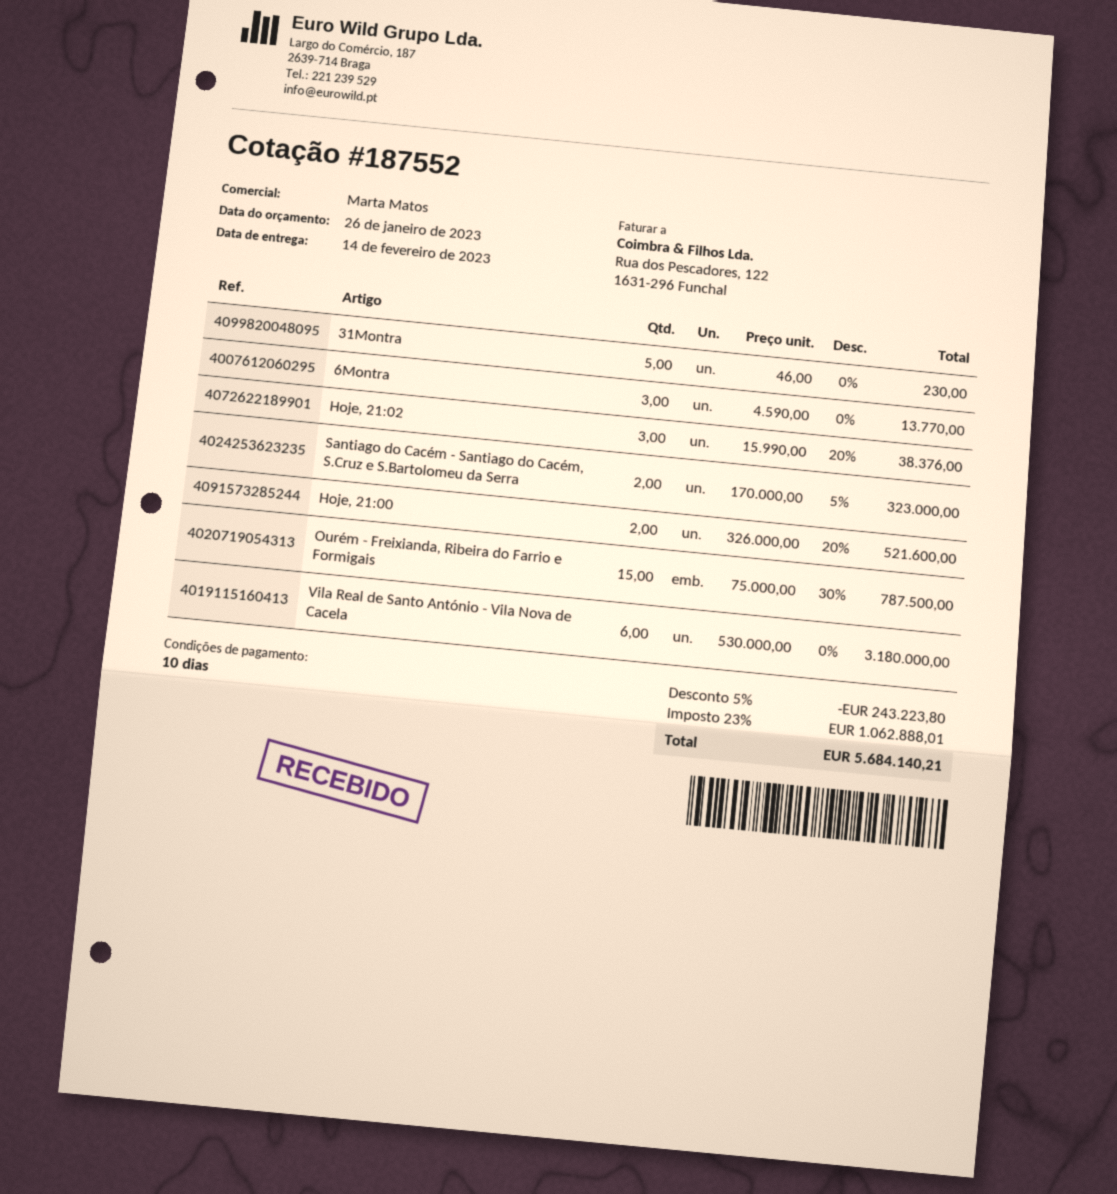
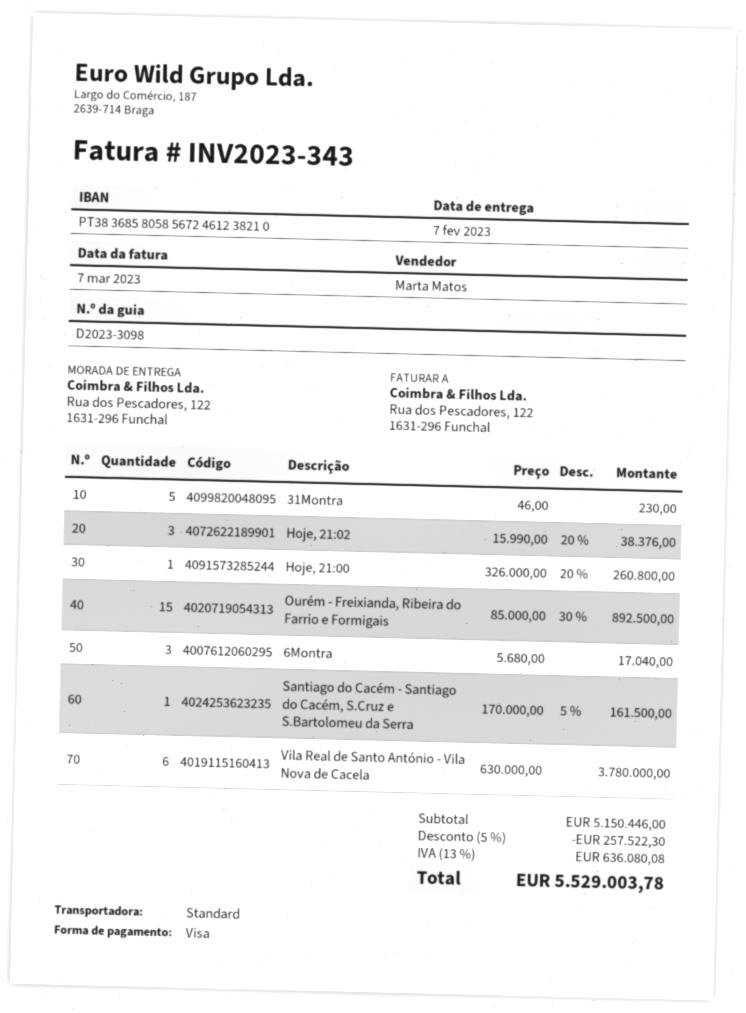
delivery date: 2023-02-14 -> 2023-02-07
6Montra: 3 x 4590.00 = 13770.00 -> 3 x 5680.00 = 17040.00
Santiago do Cacém - Santiago do Cacém, S.Cruz e S.Bartolomeu da Serra: 2 x 170000.00 - 5% = 323000.00 -> 1 x 170000.00 - 5% = 161500.00
Hoje, 21:00: 2 x 326000.00 - 20% = 521600.00 -> 1 x 326000.00 - 20% = 260800.00
Ourém - Freixianda, Ribeira do Farrio e Formigais: 15 x 75000.00 - 30% = 787500.00 -> 15 x 85000.00 - 30% = 892500.00
Vila Real de Santo António - Vila Nova de Cacela: 6 x 530000.00 = 3180000.00 -> 6 x 630000.00 = 3780000.00
discount: 5% = 243223.80 -> 5% = 257522.30
tax: 23% = 1062888.01 -> 13% = 636080.08
total: 5684140.21 -> 5529003.78

